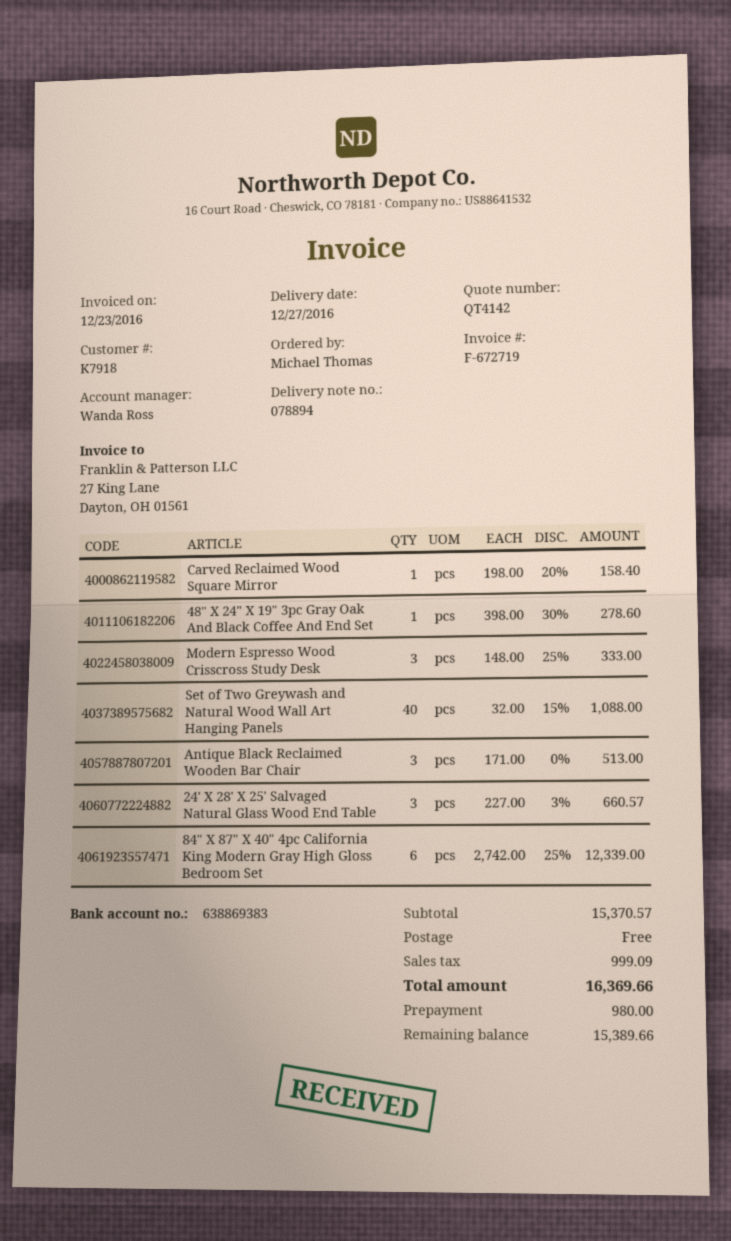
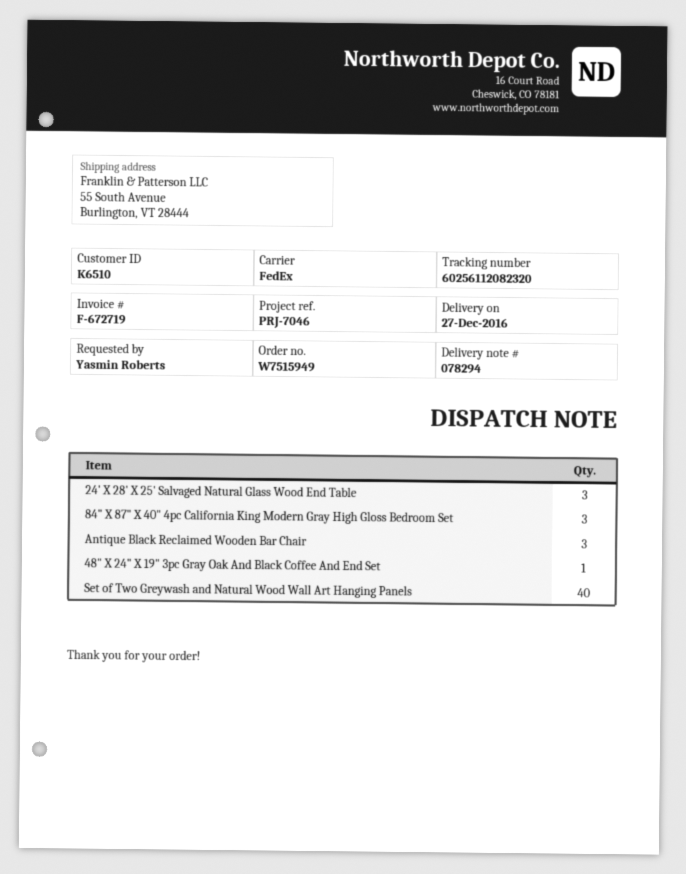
delivery note number: 078894 -> 078294
customer number: K7918 -> K6510
ordered by: Michael Thomas -> Yasmin Roberts
Carved Reclaimed Wood Square Mirror: 1 -> none
Modern Espresso Wood Crisscross Study Desk: 3 -> none
84" X 87" X 40" 4pc California King Modern Gray High Gloss Bedroom Set: 6 -> 3

